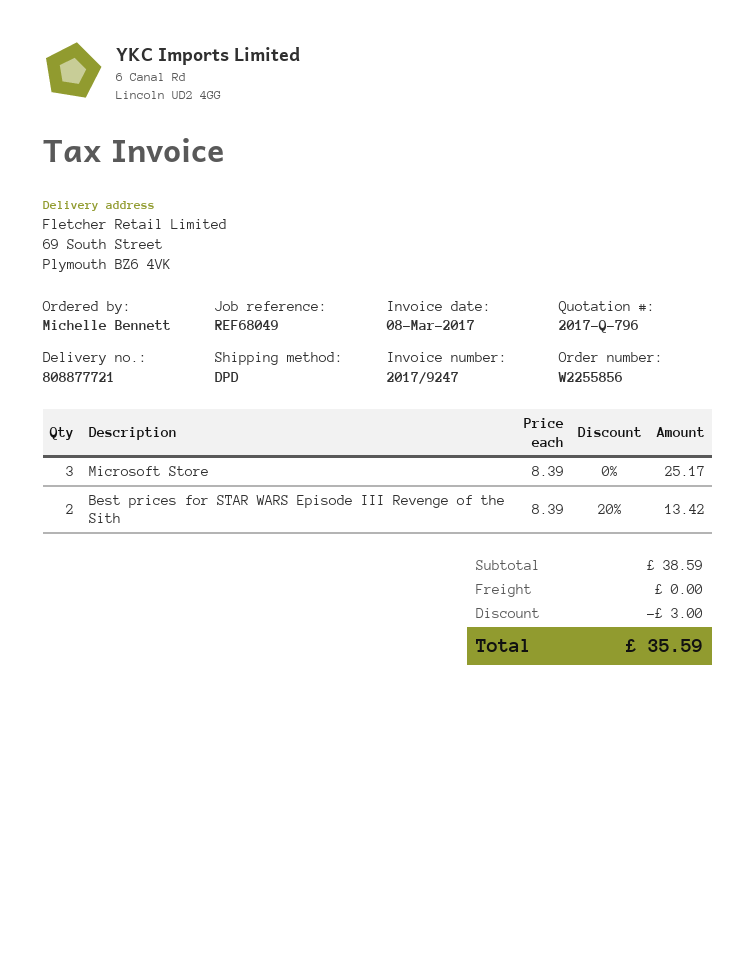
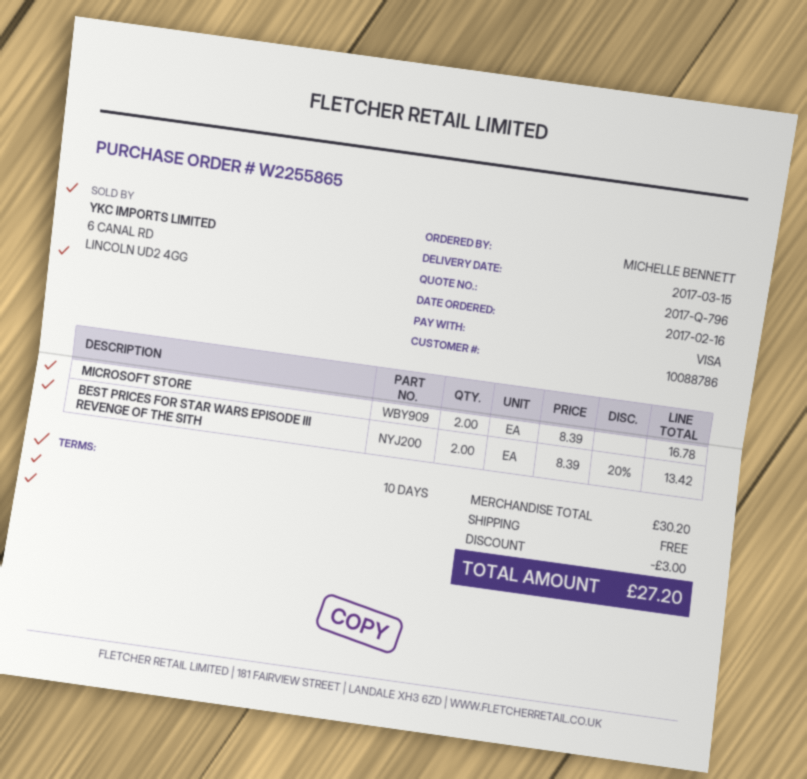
order number: W2255856 -> W2255865
Microsoft Store: 3 x 8.39 = 25.17 -> 2 x 8.39 = 16.78
subtotal: 38.59 -> 30.20
total: 35.59 -> 27.20

